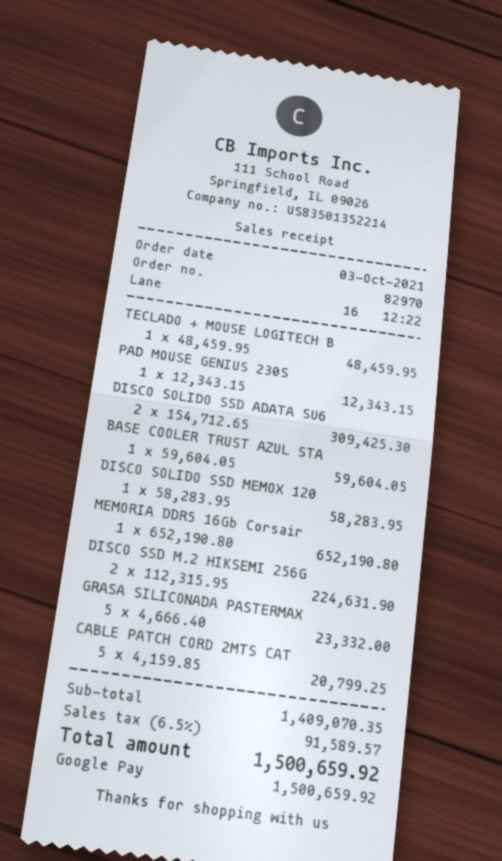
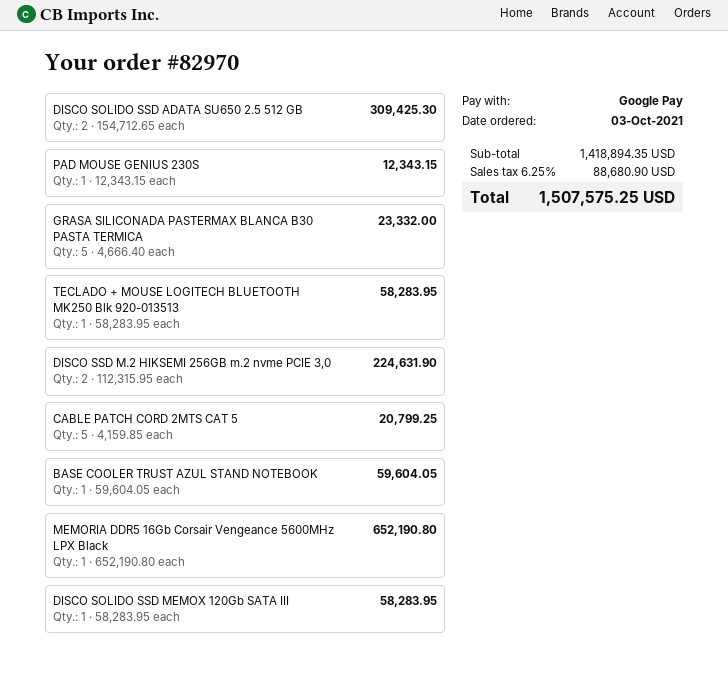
TECLADO + MOUSE LOGITECH B: 1 x 48459.95 = 48459.95 -> 1 x 58283.95 = 58283.95
subtotal: 1409070.35 -> 1418894.35
tax: 6.5% = 91589.57 -> 6.25% = 88680.90
total: 1500659.92 -> 1507575.25

